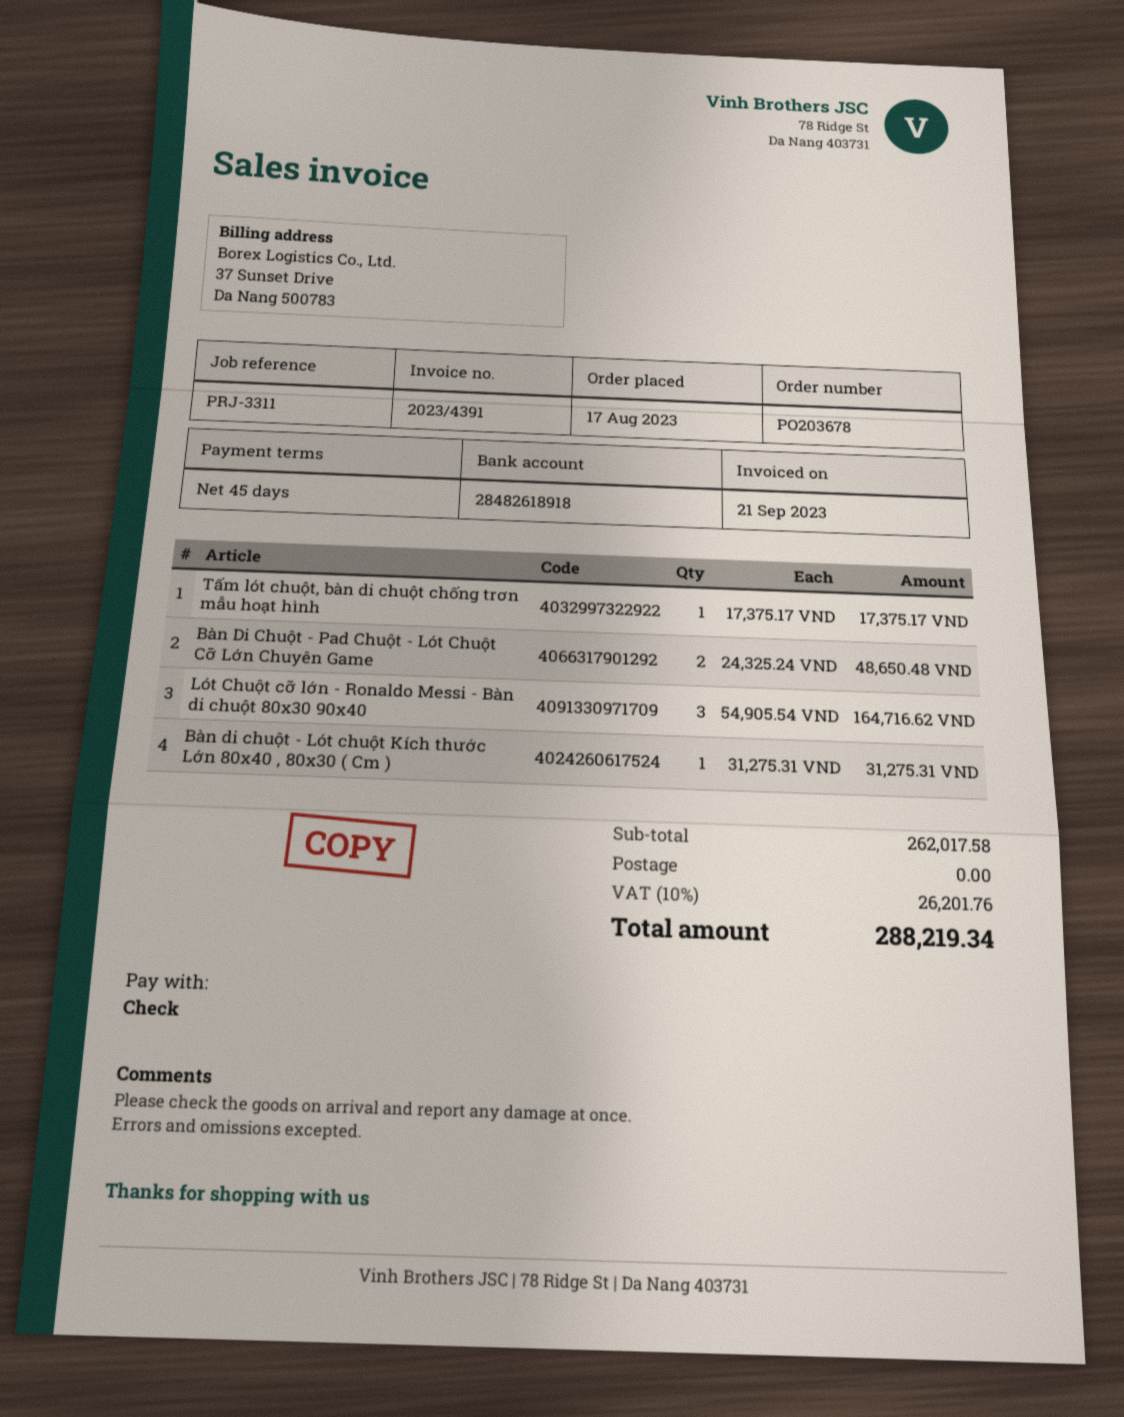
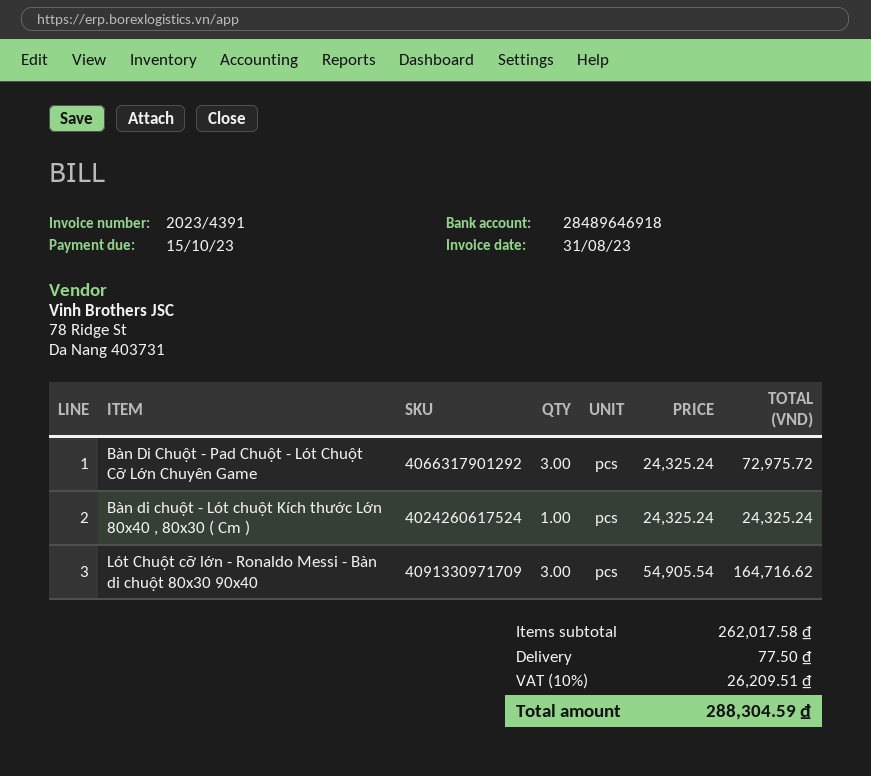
invoice date: 2023-09-21 -> 2023-08-31
bank account: 28482618918 -> 28489646918
Tấm lót chuột, bàn di chuột chống trơn mẫu hoạt hình: 1 x 17375.17 = 17375.17 -> none
Bàn Di Chuột - Pad Chuột - Lót Chuột Cỡ Lớn Chuyên Game: 2 x 24325.24 = 48650.48 -> 3 x 24325.24 = 72975.72
Bàn di chuột - Lót chuột Kích thước Lớn 80x40 , 80x30 ( Cm ): 1 x 31275.31 = 31275.31 -> 1 x 24325.24 = 24325.24
shipping: 0.00 -> 77.50
tax: 10% = 26201.76 -> 10% = 26209.51
total: 288219.34 -> 288304.59

